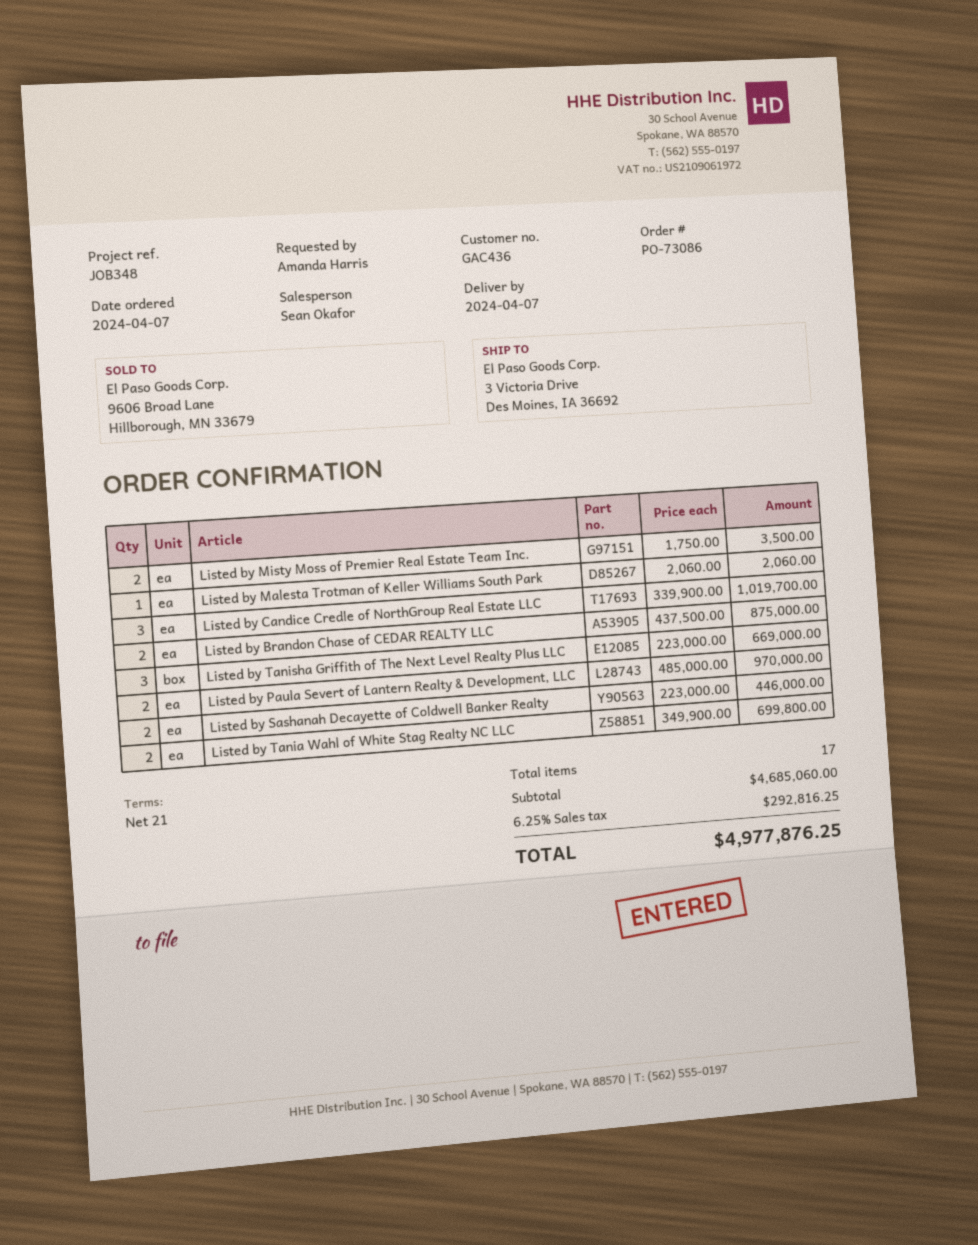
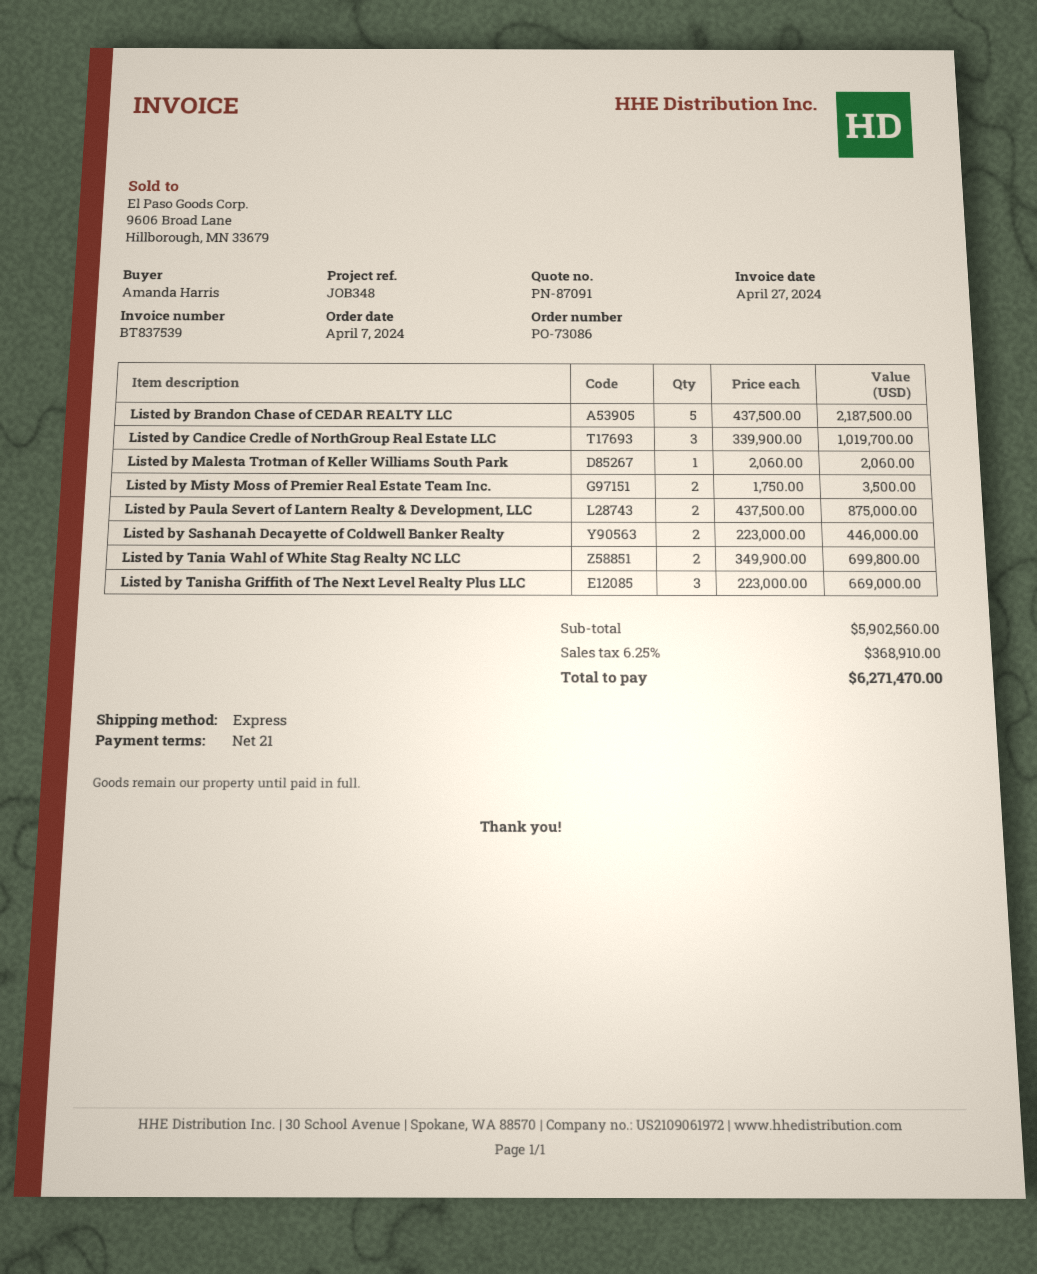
Listed by Brandon Chase of CEDAR REALTY LLC: 2 x 437500.00 = 875000.00 -> 5 x 437500.00 = 2187500.00
Listed by Paula Severt of Lantern Realty & Development, LLC: 2 x 485000.00 = 970000.00 -> 2 x 437500.00 = 875000.00
subtotal: 4685060.00 -> 5902560.00
tax: 6.25% = 292816.25 -> 6.25% = 368910.00
total: 4977876.25 -> 6271470.00

